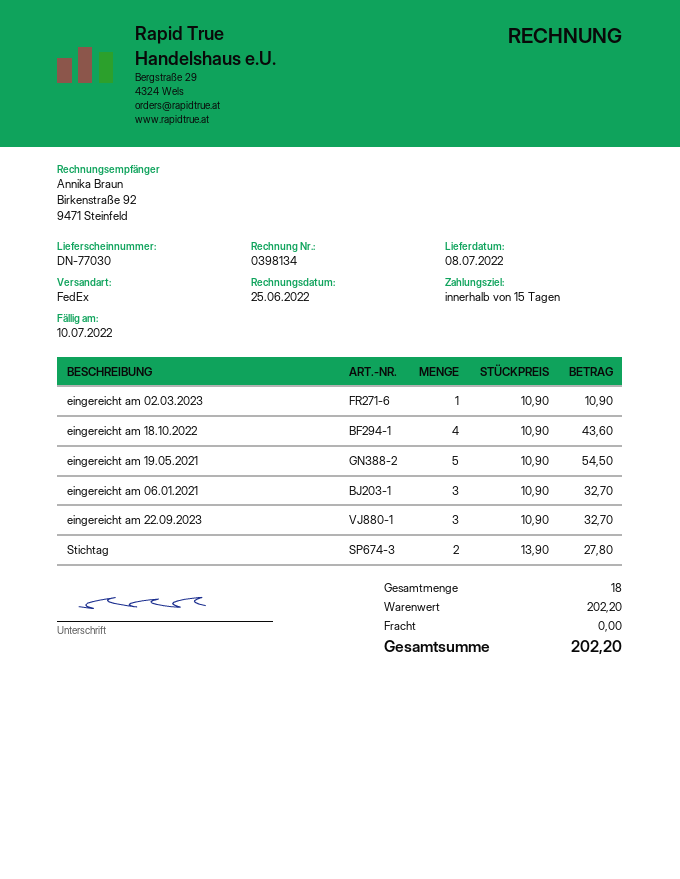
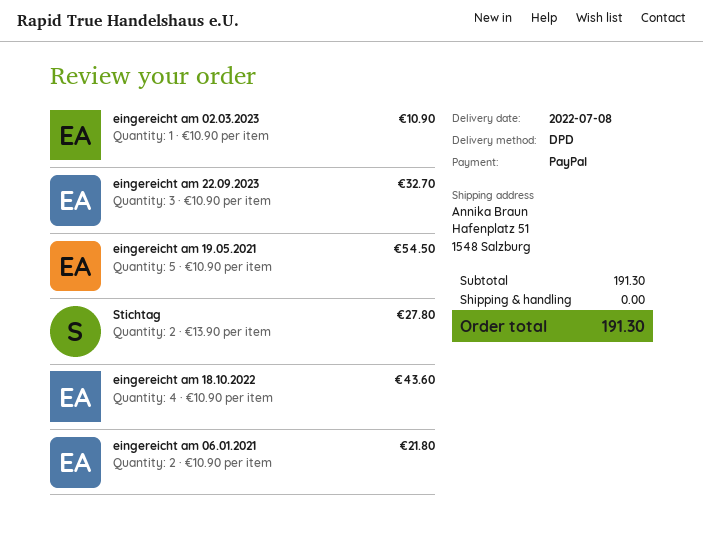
shipping method: FedEx -> DPD
eingereicht am 06.01.2021: 3 x 10.90 = 32.70 -> 2 x 10.90 = 21.80
subtotal: 202.20 -> 191.30
total: 202.20 -> 191.30

